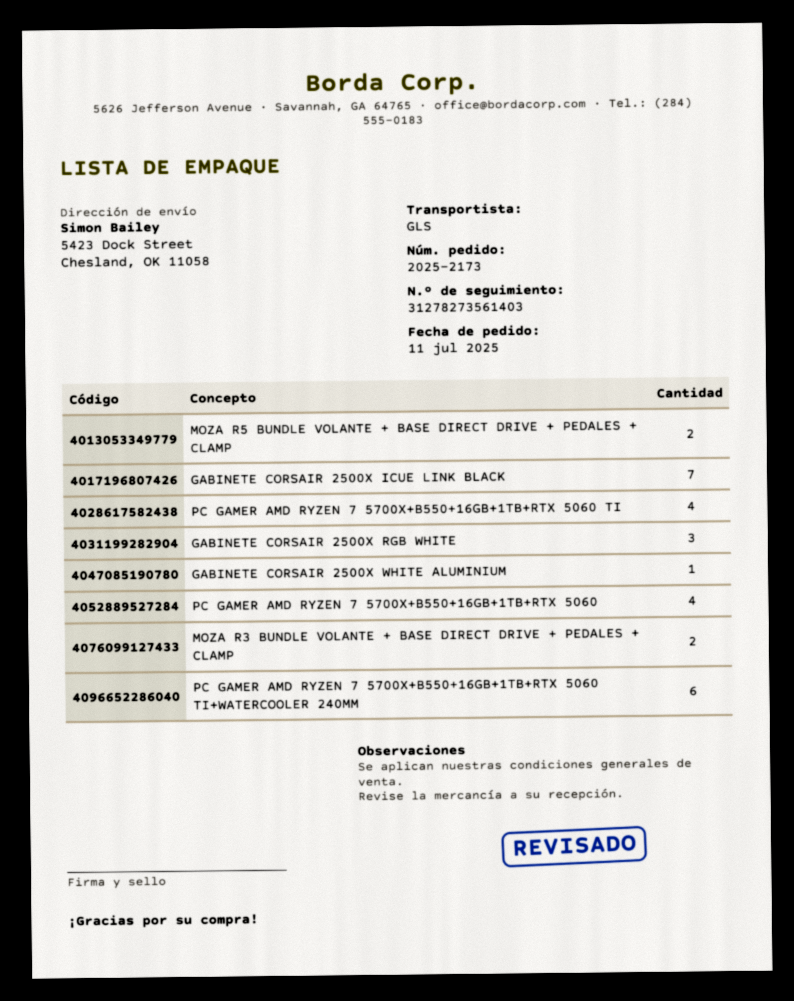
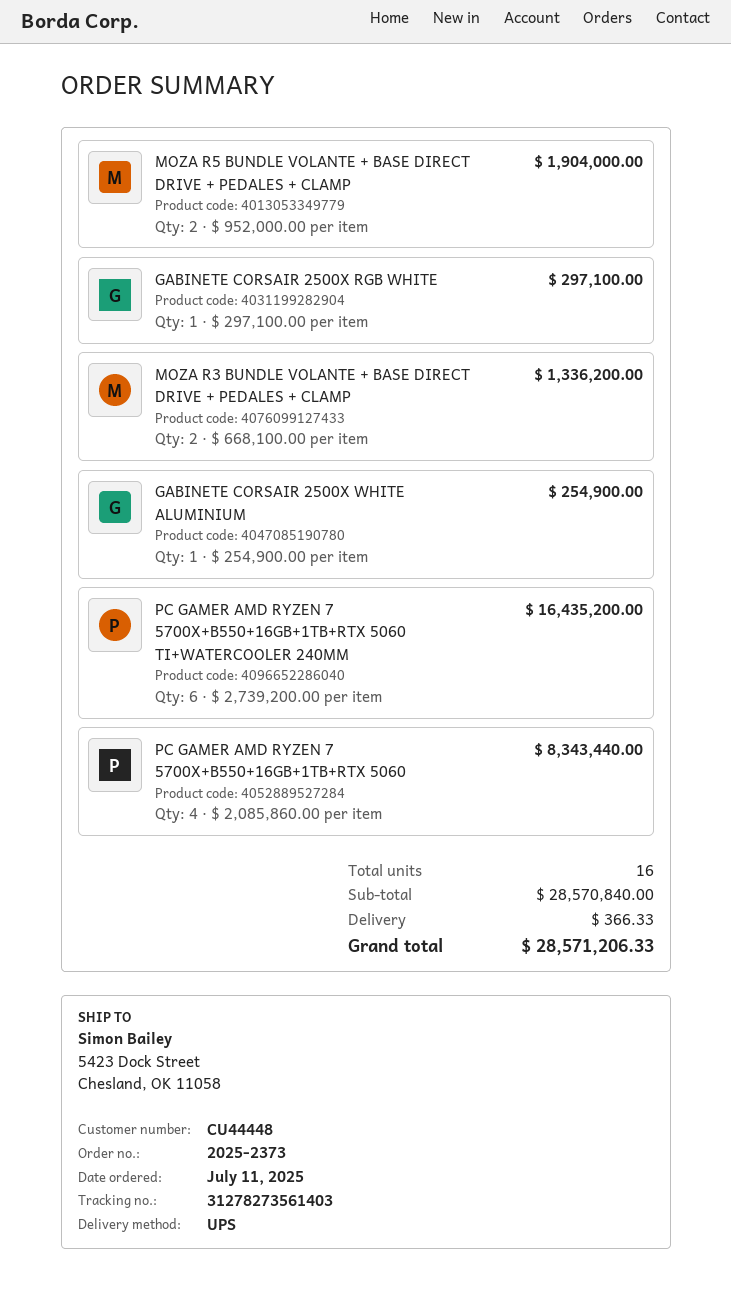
order number: 2025-2173 -> 2025-2373
shipping method: GLS -> UPS
GABINETE CORSAIR 2500X ICUE LINK BLACK: 7 -> none
PC GAMER AMD RYZEN 7 5700X+B550+16GB+1TB+RTX 5060 TI: 4 -> none
GABINETE CORSAIR 2500X RGB WHITE: 3 -> 1

